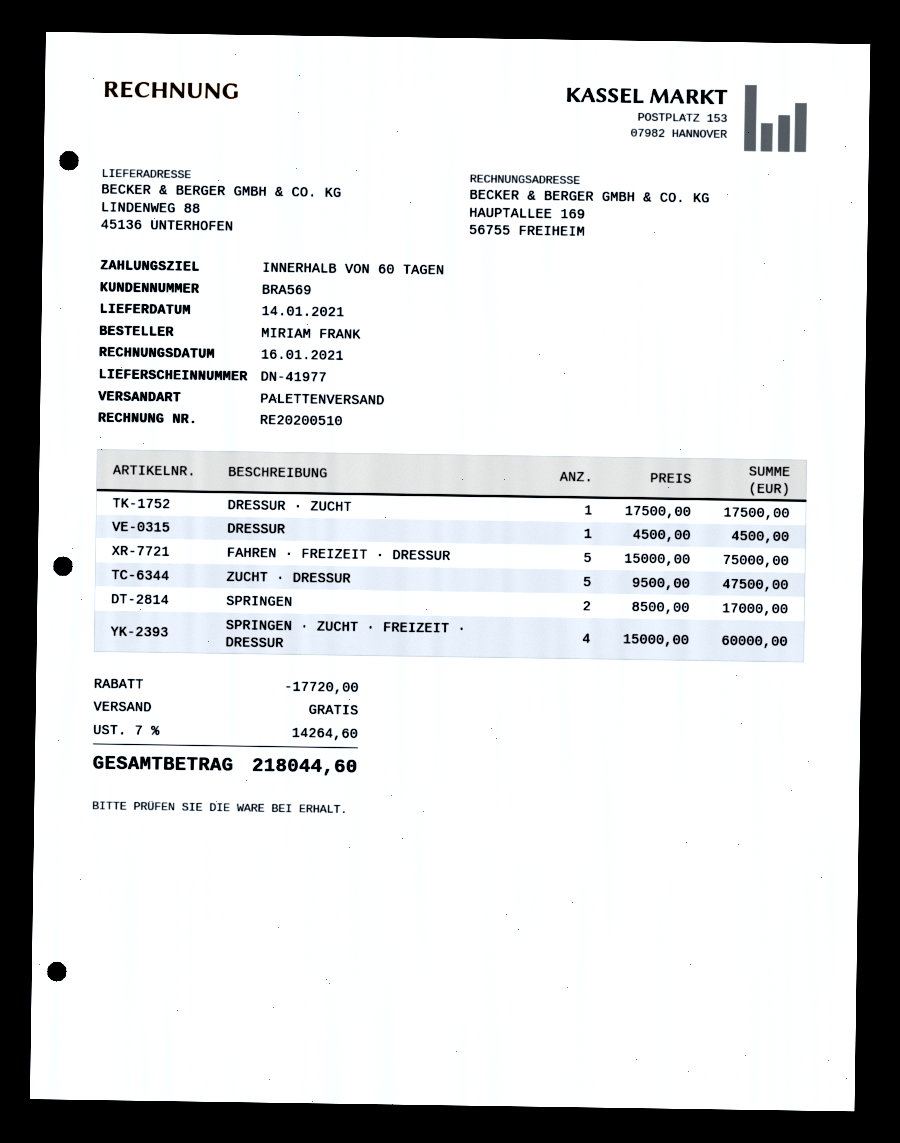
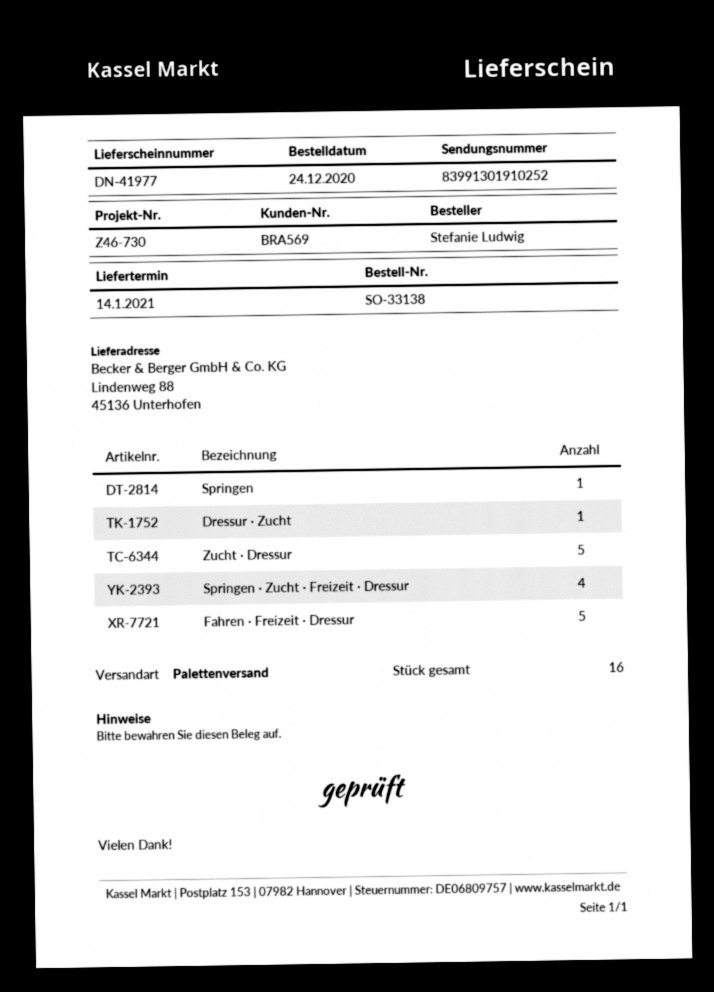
ordered by: MIRIAM FRANK -> Stefanie Ludwig
DRESSUR: 1 -> none
SPRINGEN: 2 -> 1

